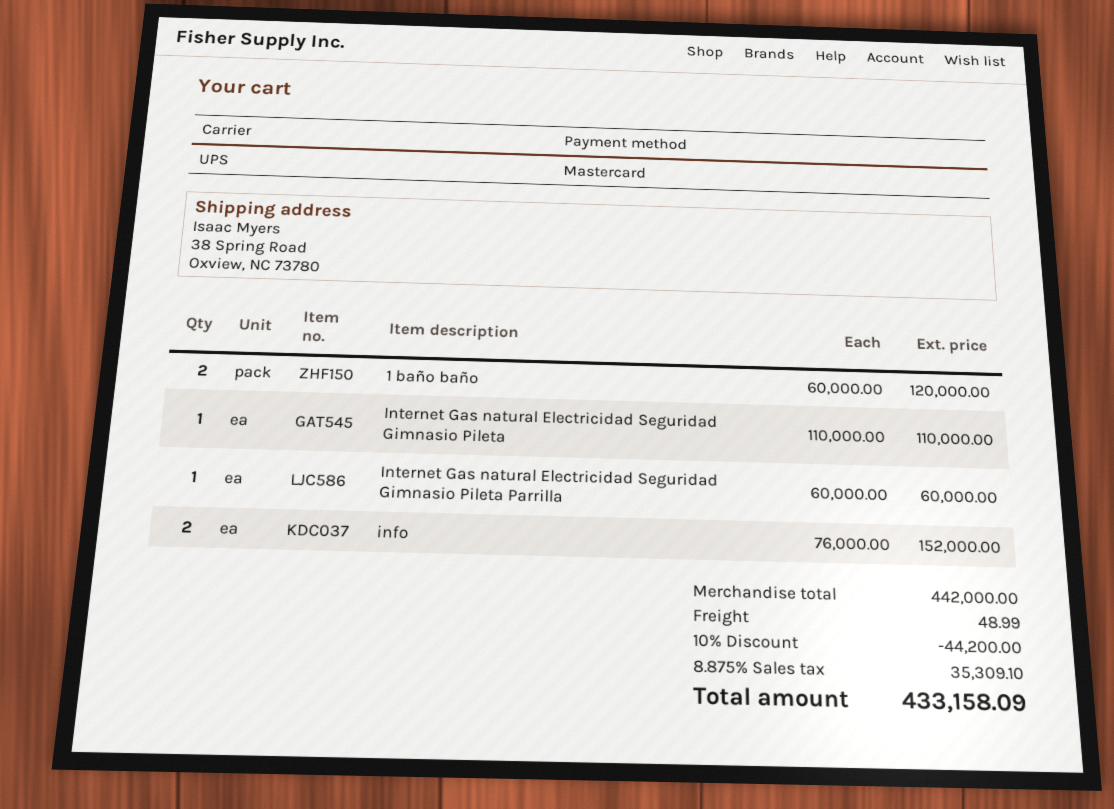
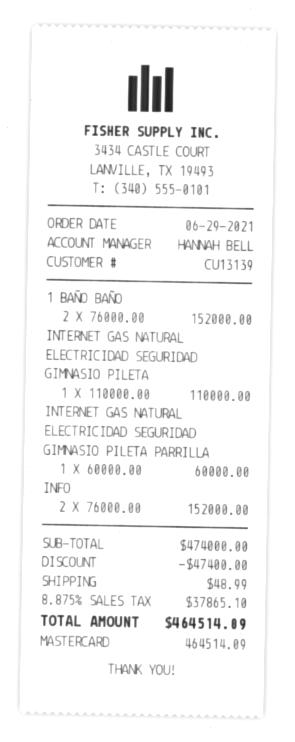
1 baño baño: 2 x 60000.00 = 120000.00 -> 2 x 76000.00 = 152000.00
subtotal: 442000.00 -> 474000.00
discount: 44200.00 -> 47400.00
tax: 8.875% = 35309.10 -> 8.875% = 37865.10
total: 433158.09 -> 464514.09

